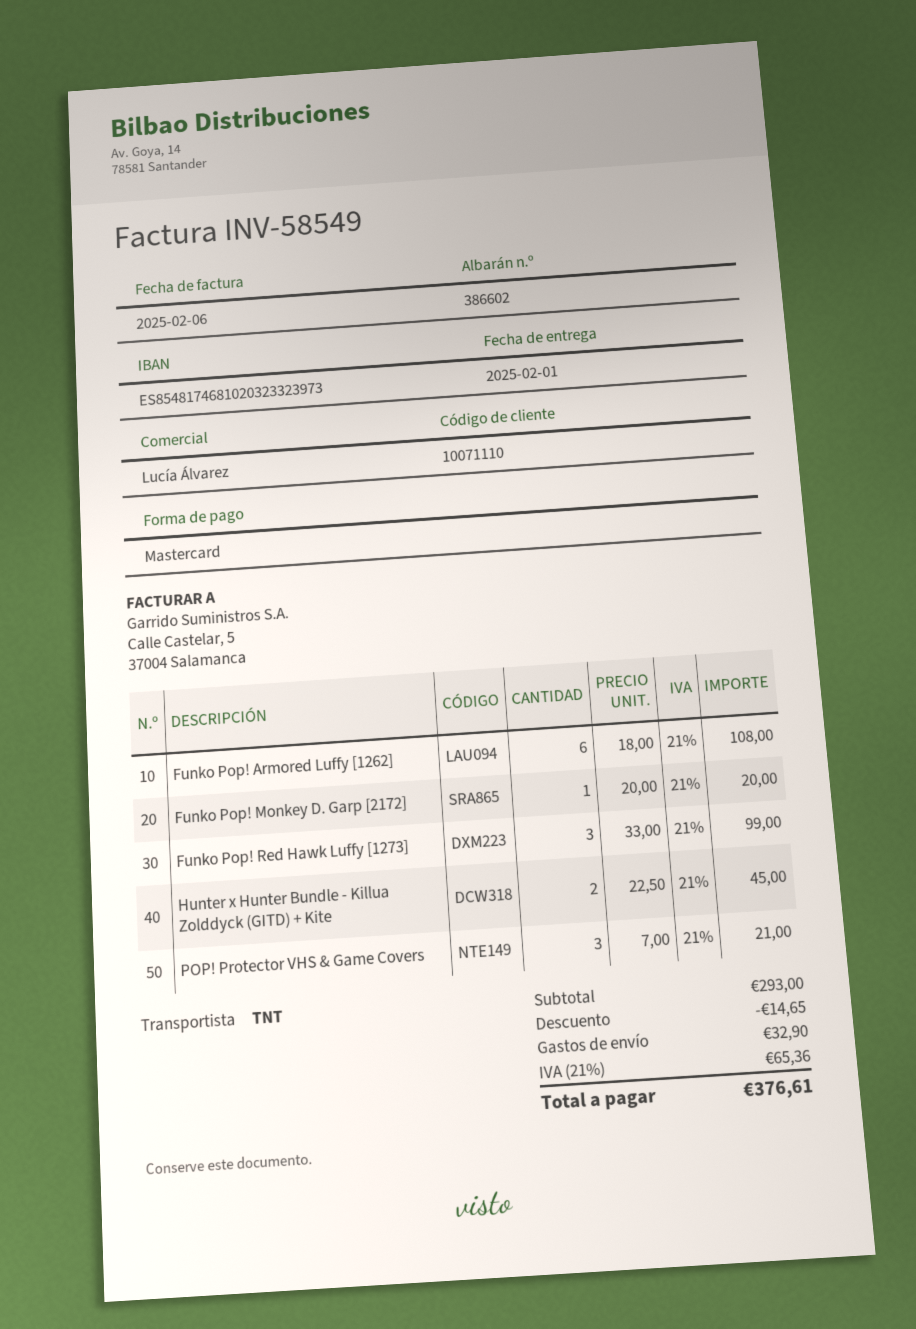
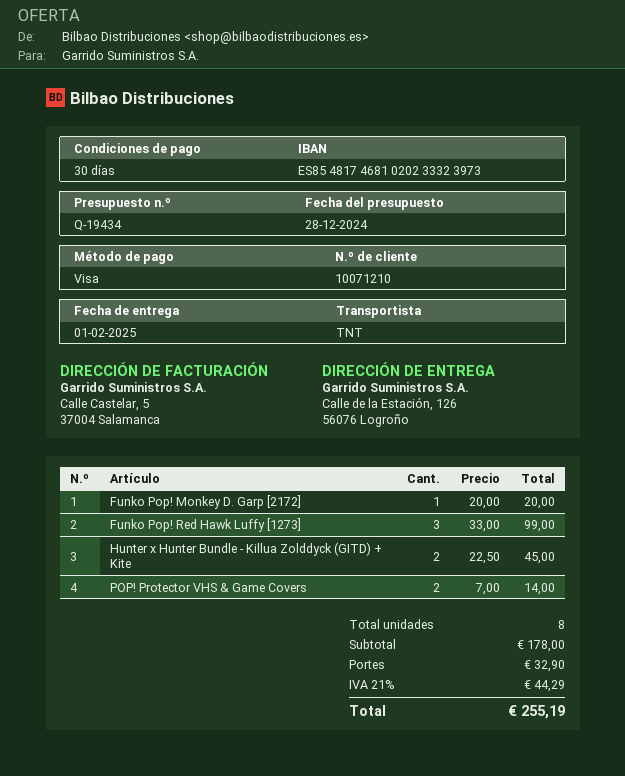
customer number: 10071110 -> 10071210
payment method: Mastercard -> Visa
bank account: ES8548174681020323323973 -> ES8548174681020233323973
Funko Pop! Armored Luffy [1262]: 6 x 18.00 = 108.00 -> none
POP! Protector VHS & Game Covers: 3 x 7.00 = 21.00 -> 2 x 7.00 = 14.00
subtotal: 293.00 -> 178.00
discount: 14.65 -> none
tax: 21% = 65.36 -> 21% = 44.29
total: 376.61 -> 255.19

